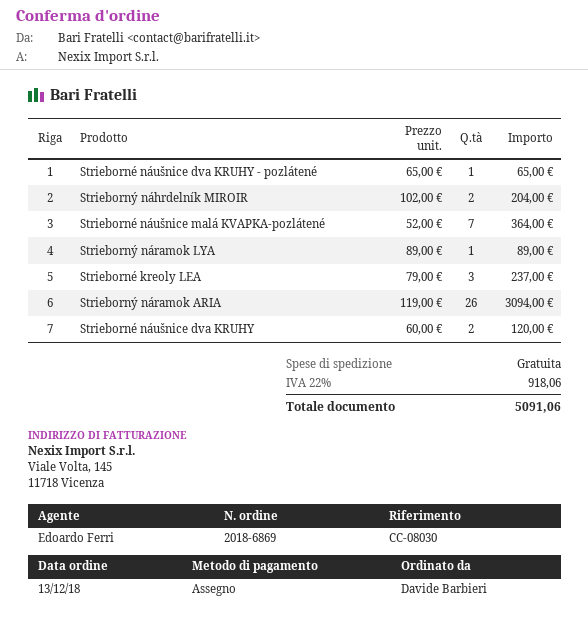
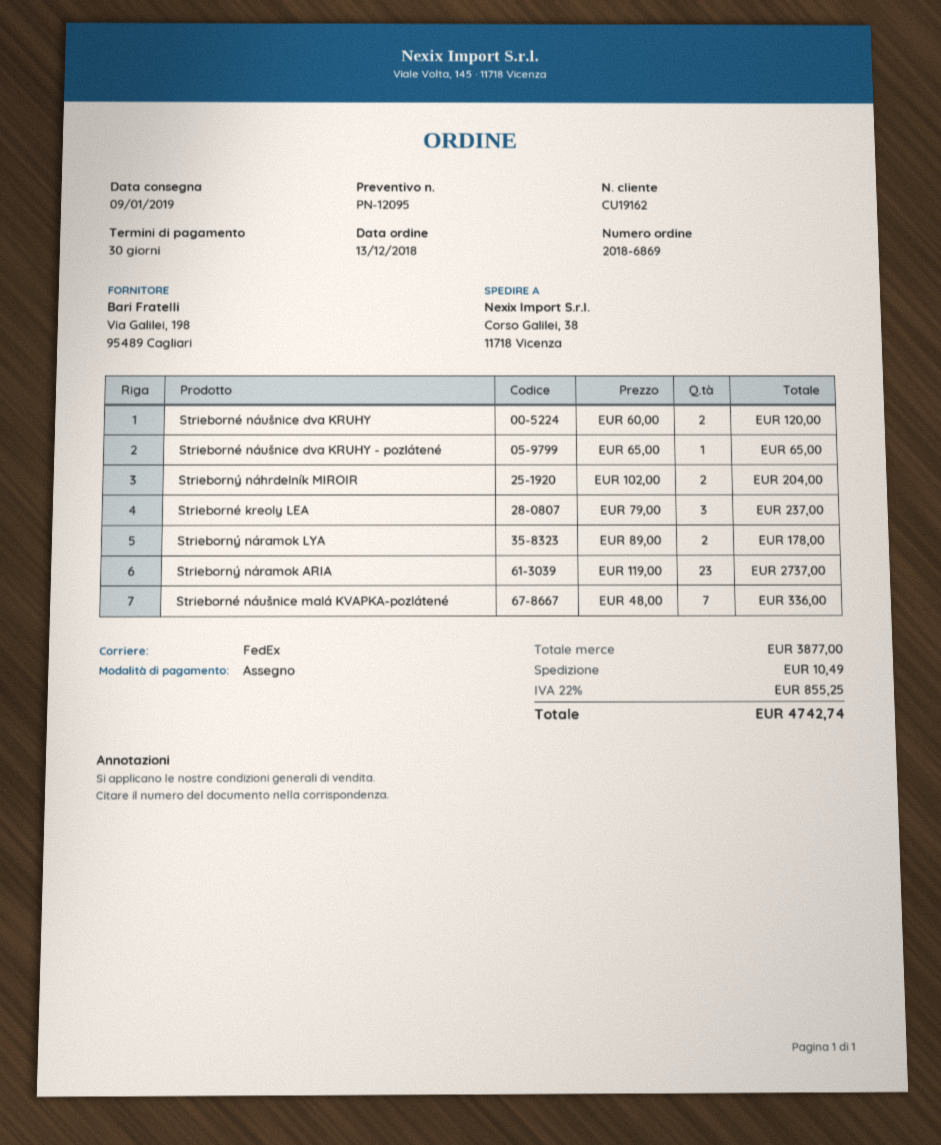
Strieborné náušnice malá KVAPKA-pozlátené: 7 x 52.00 = 364.00 -> 7 x 48.00 = 336.00
Strieborný náramok LYA: 1 x 89.00 = 89.00 -> 2 x 89.00 = 178.00
Strieborný náramok ARIA: 26 x 119.00 = 3094.00 -> 23 x 119.00 = 2737.00
shipping: 0.00 -> 10.49
tax: 22% = 918.06 -> 22% = 855.25
total: 5091.06 -> 4742.74

